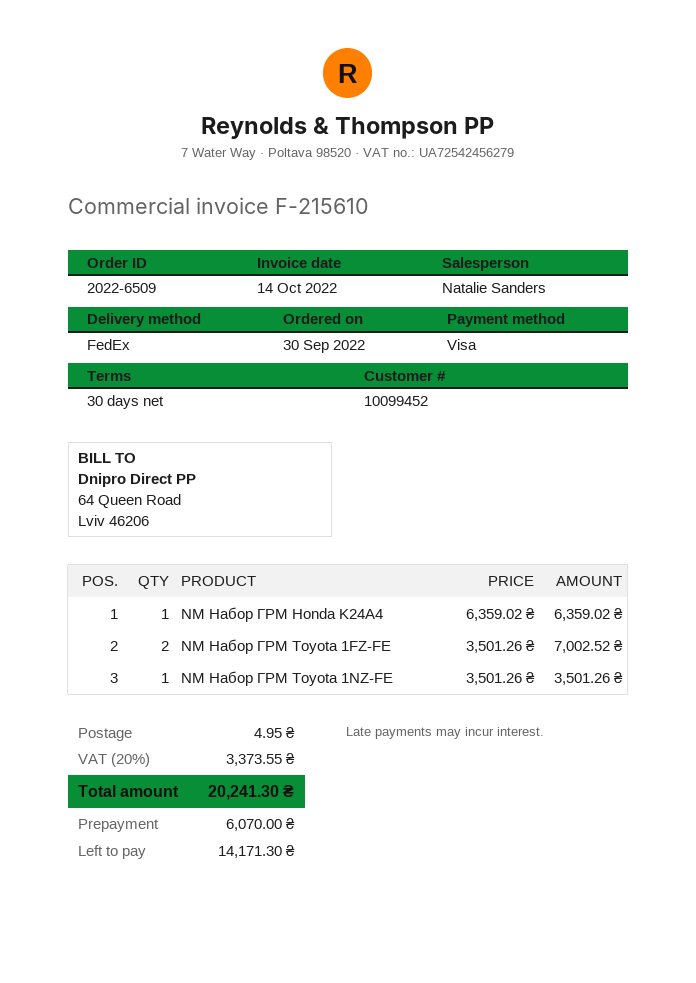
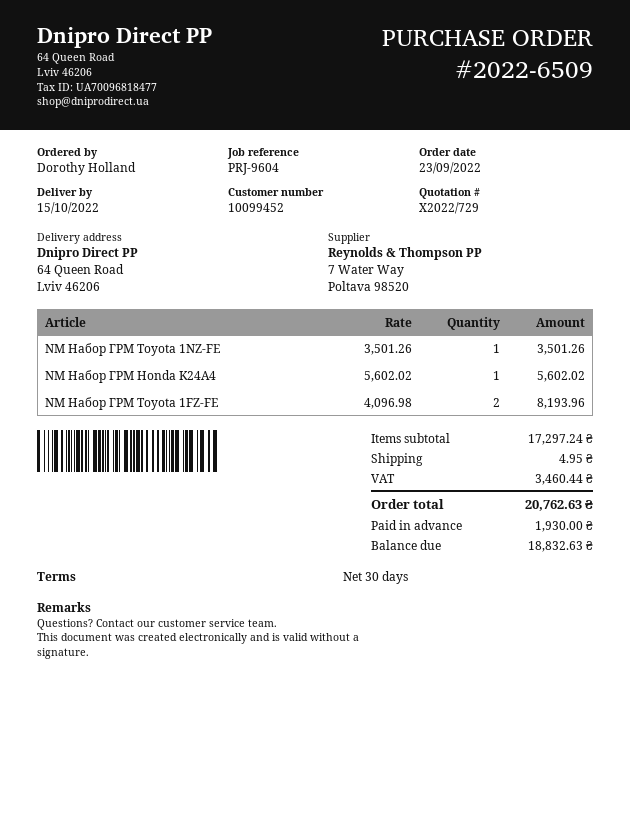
order date: 2022-09-30 -> 2022-09-23
NM Набор ГРМ Honda K24A4: 1 x 6359.02 = 6359.02 -> 1 x 5602.02 = 5602.02
NM Набор ГРМ Toyota 1FZ-FE: 2 x 3501.26 = 7002.52 -> 2 x 4096.98 = 8193.96
tax: 3373.55 -> 3460.44
total: 20241.30 -> 20762.63
deposit: 6070.00 -> 1930.00
balance: 14171.30 -> 18832.63

